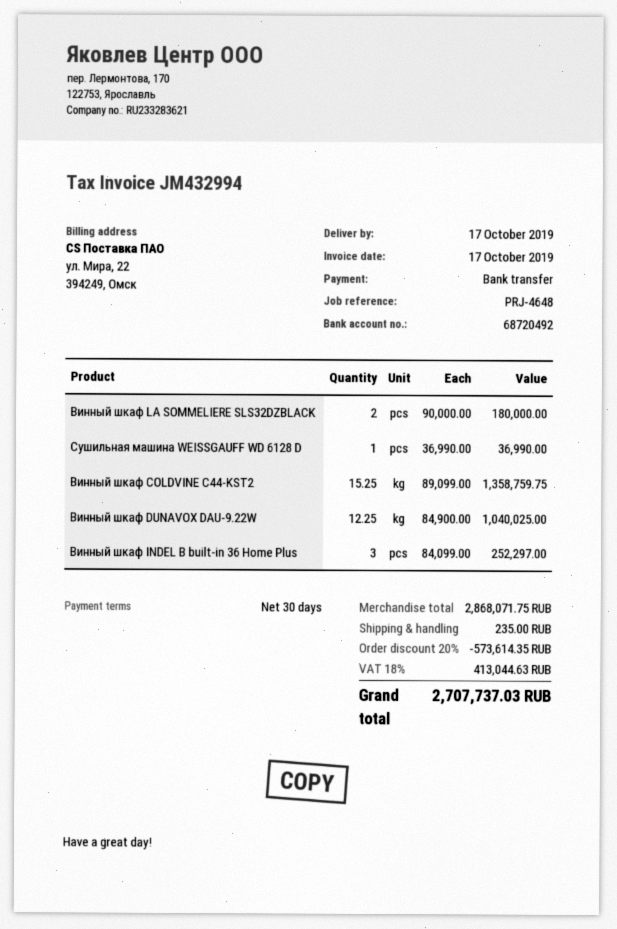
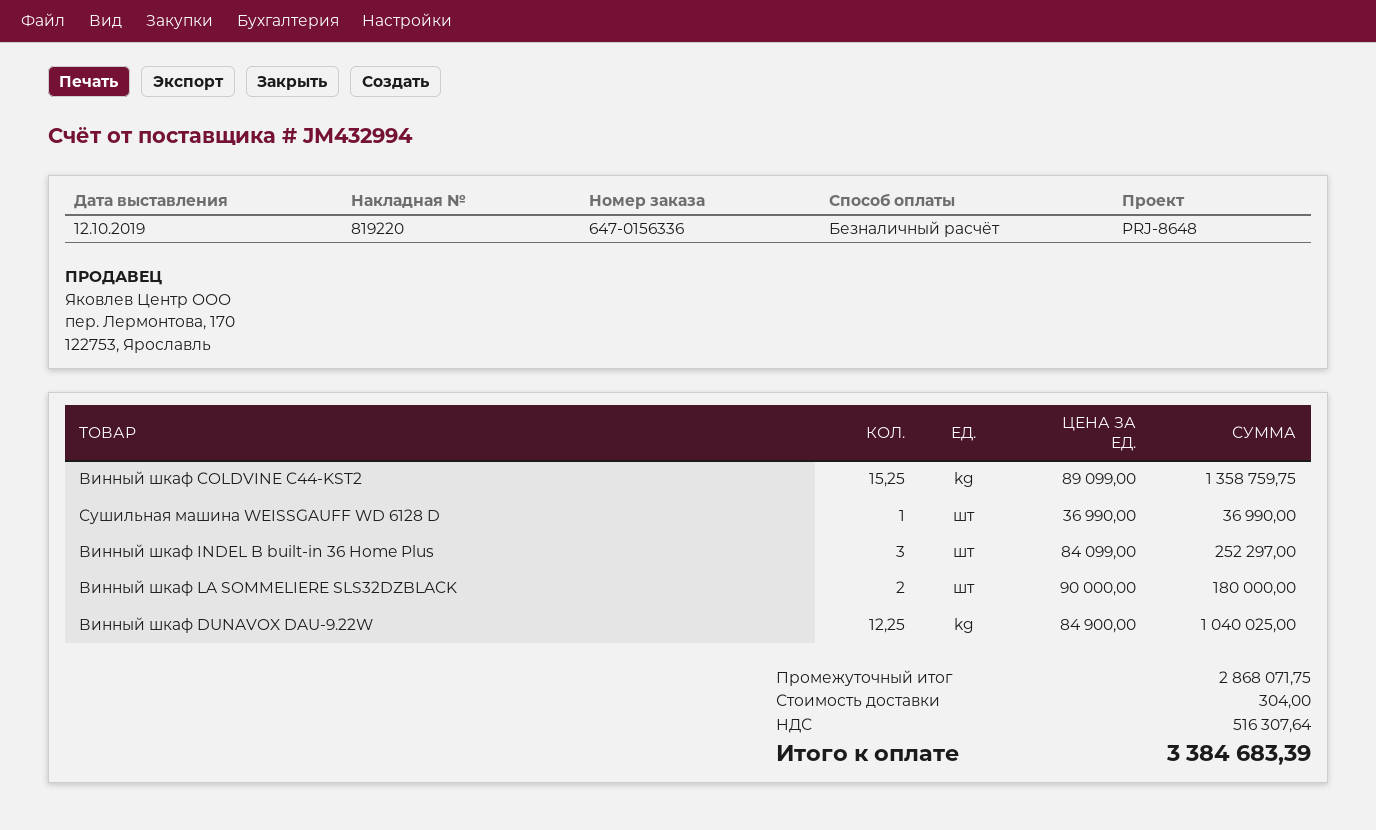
invoice date: 2019-10-17 -> 2019-10-12
reference: PRJ-4648 -> PRJ-8648
discount: 20% = 573614.35 -> none
shipping: 235.00 -> 304.00
tax: 413044.63 -> 516307.64
total: 2707737.03 -> 3384683.39

